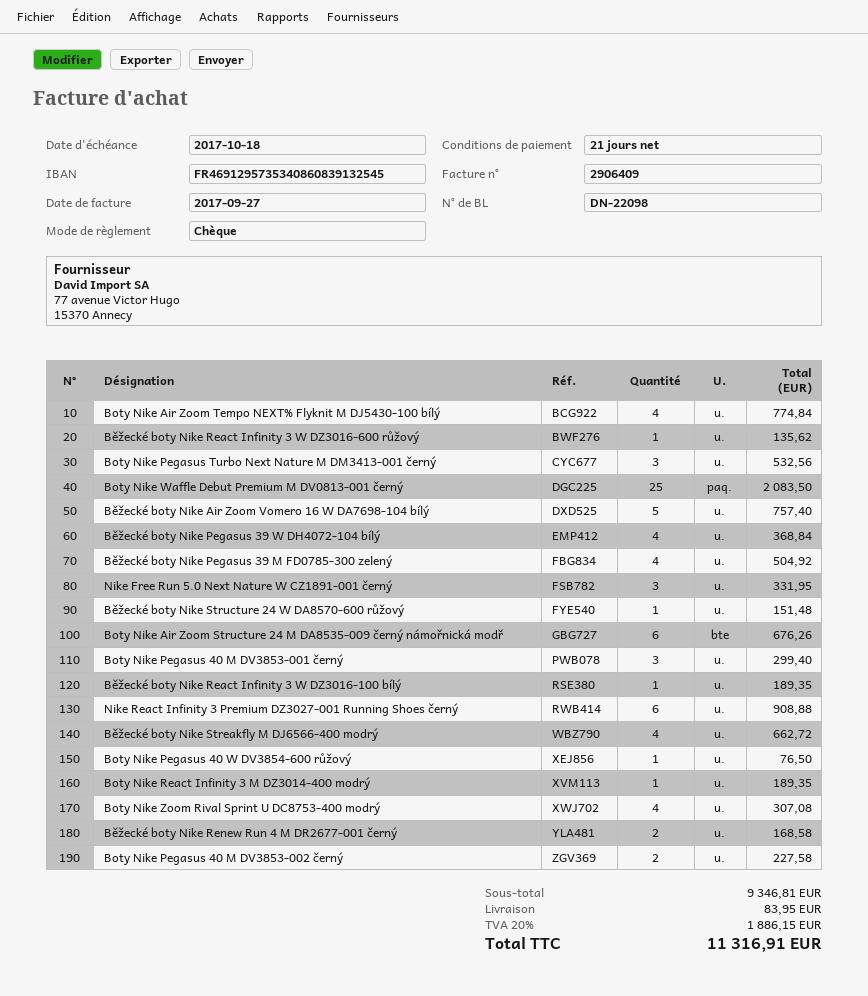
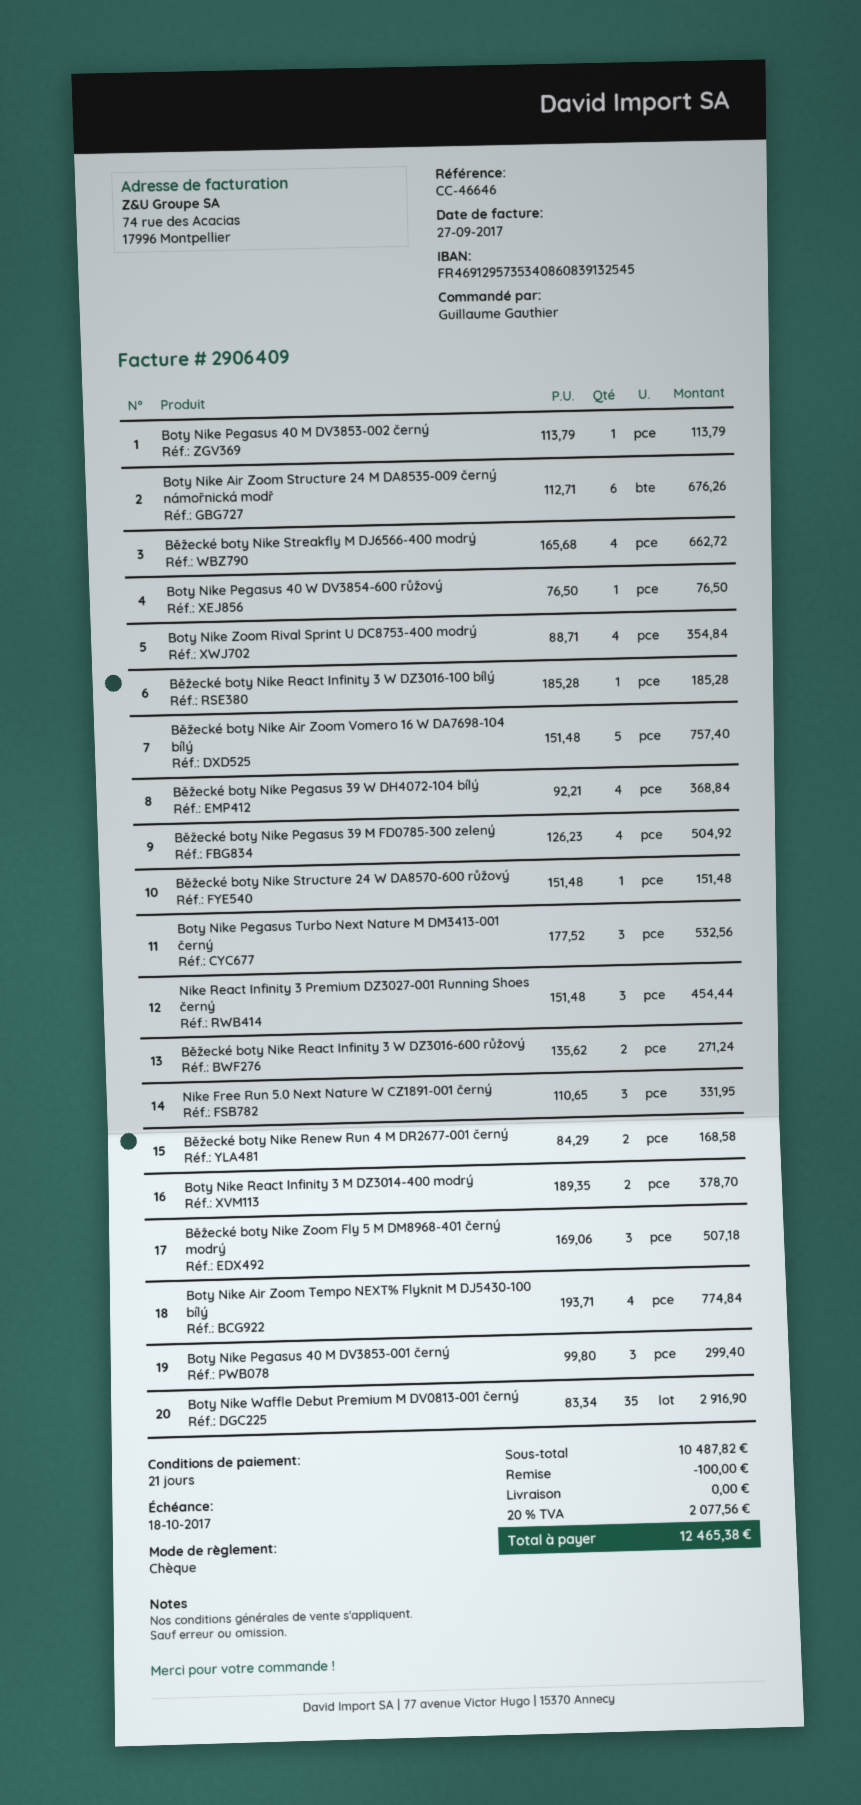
Běžecké boty Nike React Infinity 3 W DZ3016-600 růžový: 1 for 135.62 -> 2 for 271.24
Boty Nike Waffle Debut Premium M DV0813-001 černý: 25 for 2083.50 -> 35 for 2916.90
Běžecké boty Nike React Infinity 3 W DZ3016-100 bílý: 1 for 189.35 -> 1 for 185.28
Nike React Infinity 3 Premium DZ3027-001 Running Shoes černý: 6 for 908.88 -> 3 for 454.44
Boty Nike React Infinity 3 M DZ3014-400 modrý: 1 for 189.35 -> 2 for 378.70
Boty Nike Zoom Rival Sprint U DC8753-400 modrý: 4 for 307.08 -> 4 for 354.84
Boty Nike Pegasus 40 M DV3853-002 černý: 2 for 227.58 -> 1 for 113.79
Běžecké boty Nike Zoom Fly 5 M DM8968-401 černý modrý: none -> 3 for 507.18
subtotal: 9346.81 -> 10487.82
discount: none -> 100.00
shipping: 83.95 -> 0.00
tax: 20% = 1886.15 -> 20% = 2077.56
total: 11316.91 -> 12465.38

